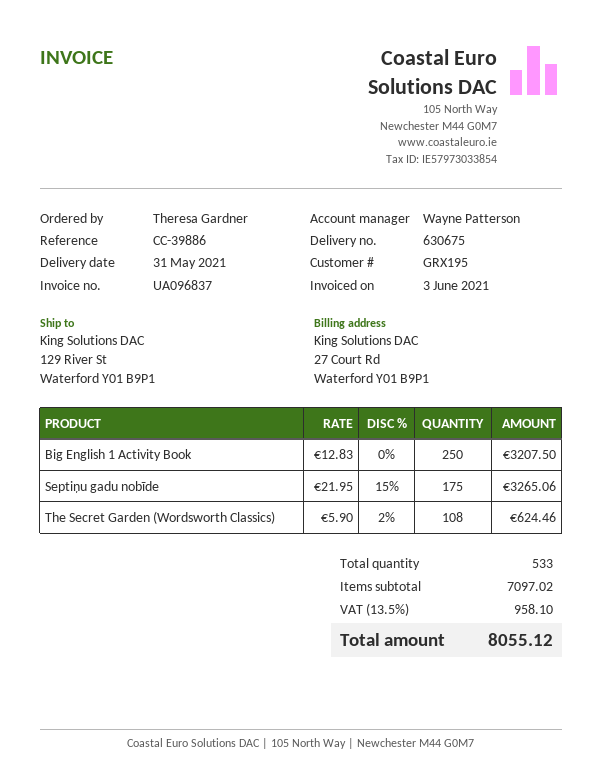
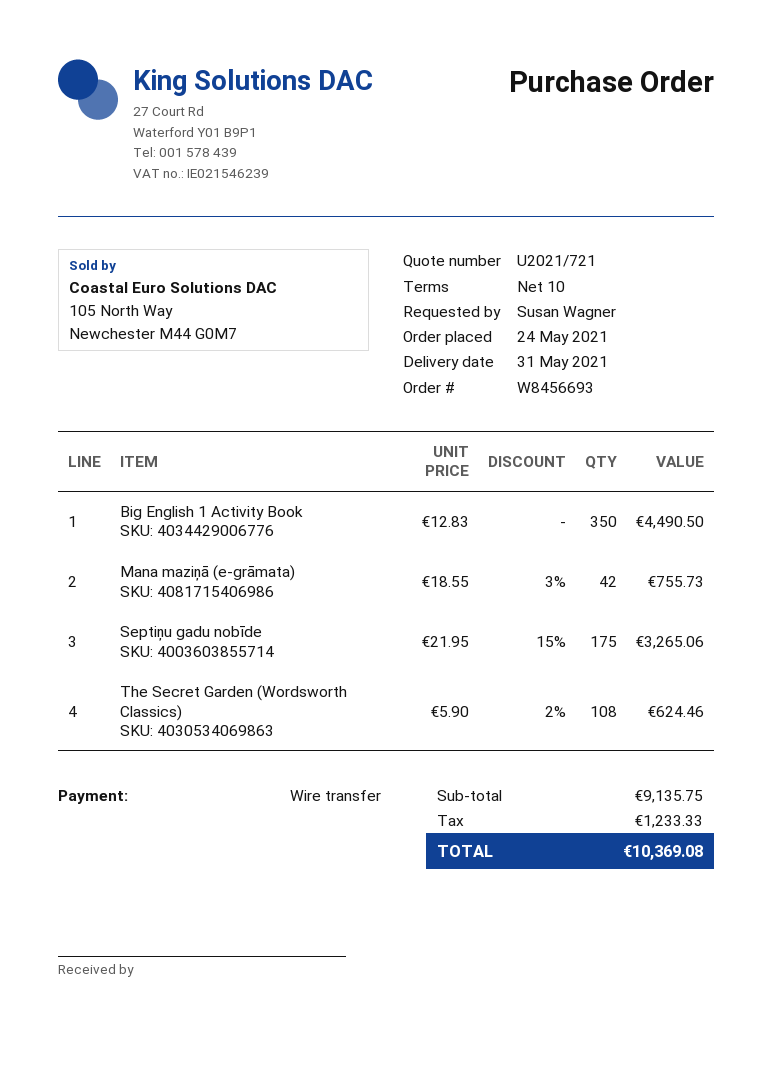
ordered by: Theresa Gardner -> Susan Wagner
Big English 1 Activity Book: 250 x 12.83 = 3207.50 -> 350 x 12.83 = 4490.50
Mana maziņā (e-grāmata): none -> 42 x 18.55 - 3% = 755.73
subtotal: 7097.02 -> 9135.75
tax: 958.10 -> 1233.33
total: 8055.12 -> 10369.08

